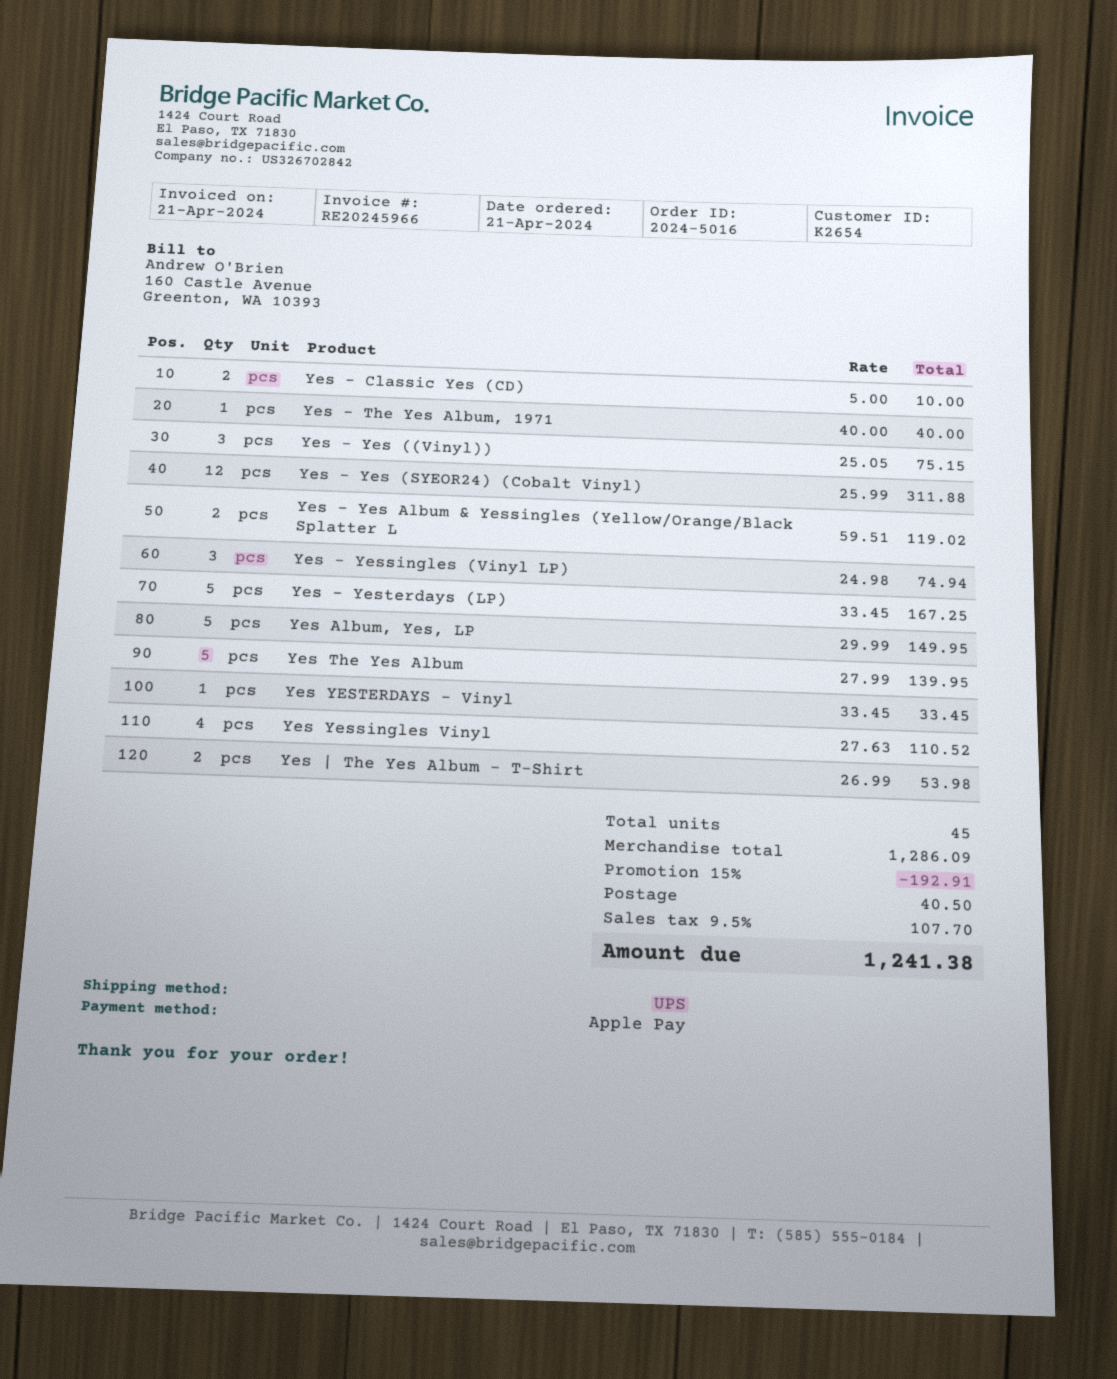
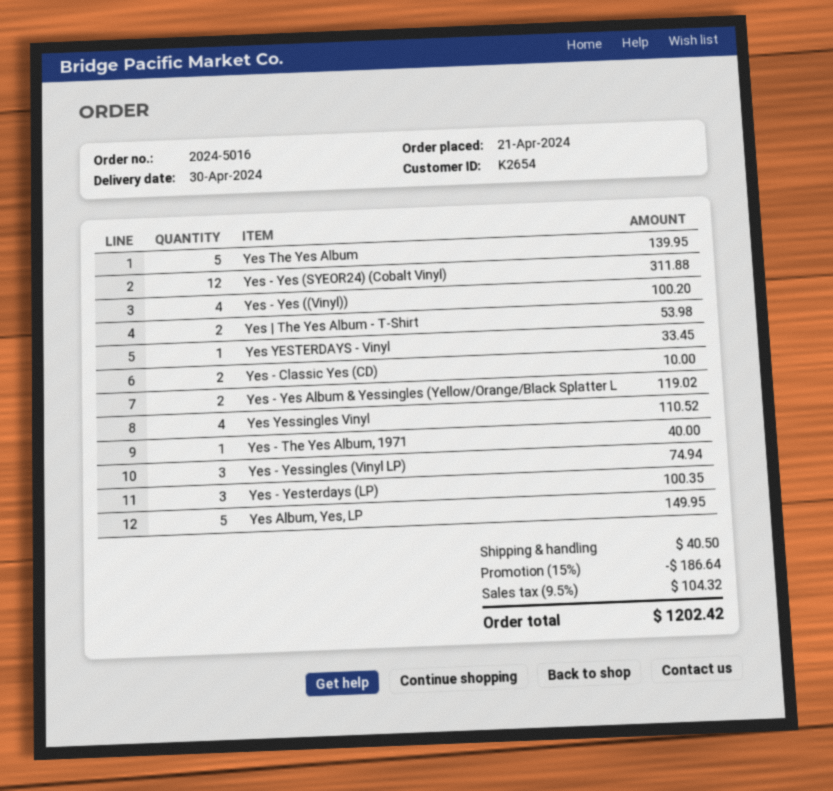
Yes - Yes ((Vinyl)): 3 for 75.15 -> 4 for 100.20
Yes - Yesterdays (LP): 5 for 167.25 -> 3 for 100.35
discount: 15% = 192.91 -> 15% = 186.64
tax: 9.5% = 107.70 -> 9.5% = 104.32
total: 1241.38 -> 1202.42

